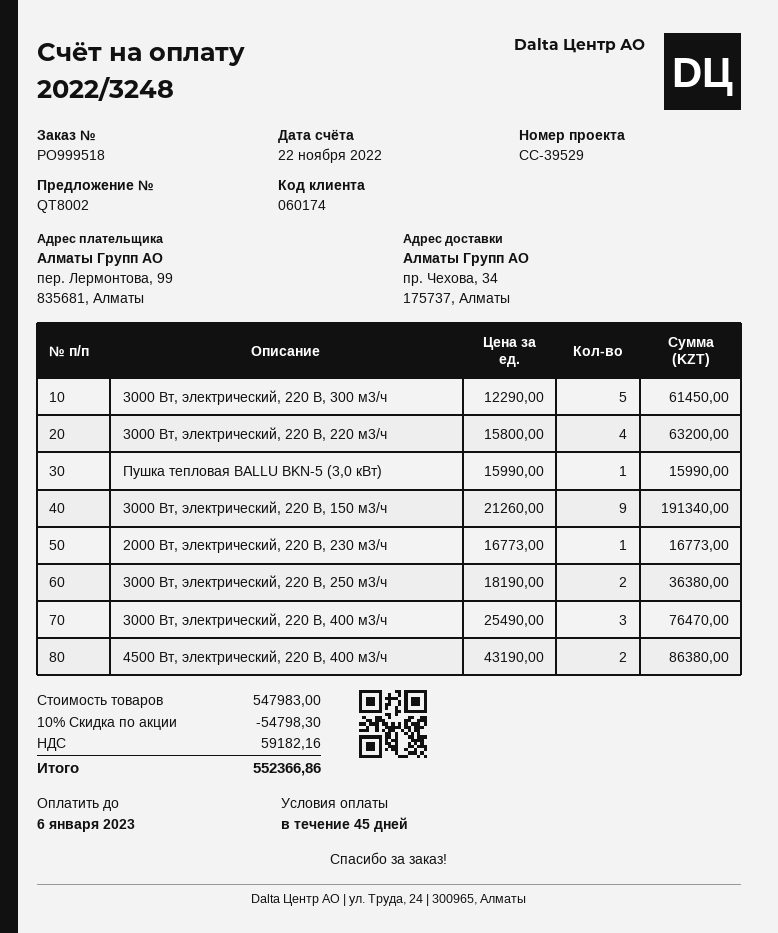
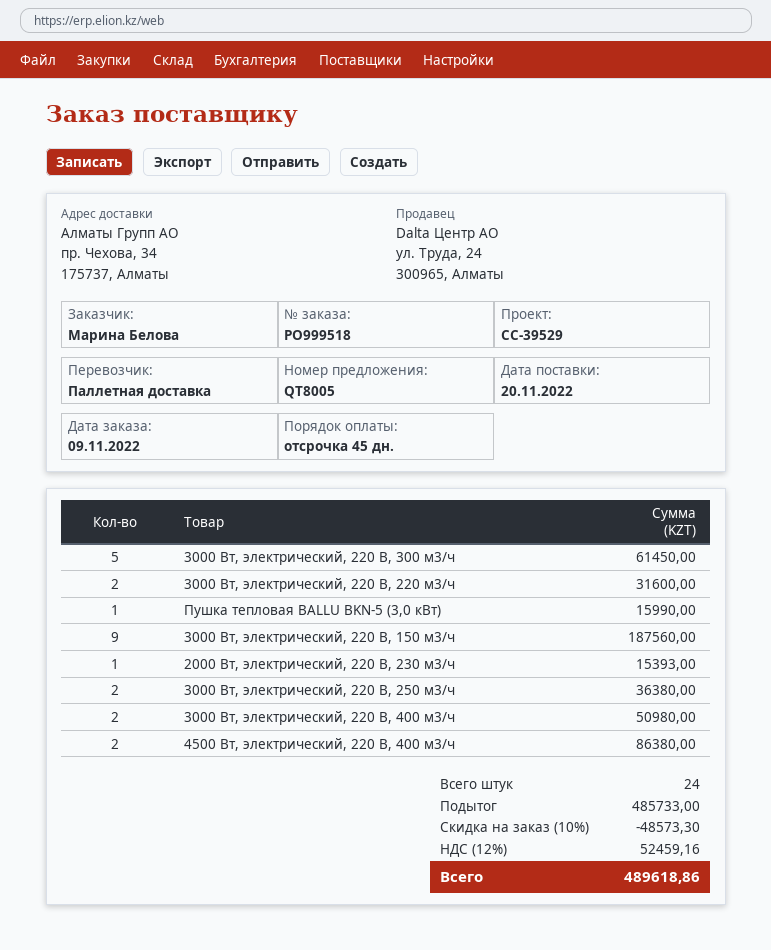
quote number: QT8002 -> QT8005
3000 Вт, электрический, 220 В, 220 м3/ч: 4 for 63200.00 -> 2 for 31600.00
3000 Вт, электрический, 220 В, 150 м3/ч: 9 for 191340.00 -> 9 for 187560.00
2000 Вт, электрический, 220 В, 230 м3/ч: 1 for 16773.00 -> 1 for 15393.00
3000 Вт, электрический, 220 В, 400 м3/ч: 3 for 76470.00 -> 2 for 50980.00
subtotal: 547983.00 -> 485733.00
discount: 10% = 54798.30 -> 10% = 48573.30
tax: 59182.16 -> 52459.16
total: 552366.86 -> 489618.86

